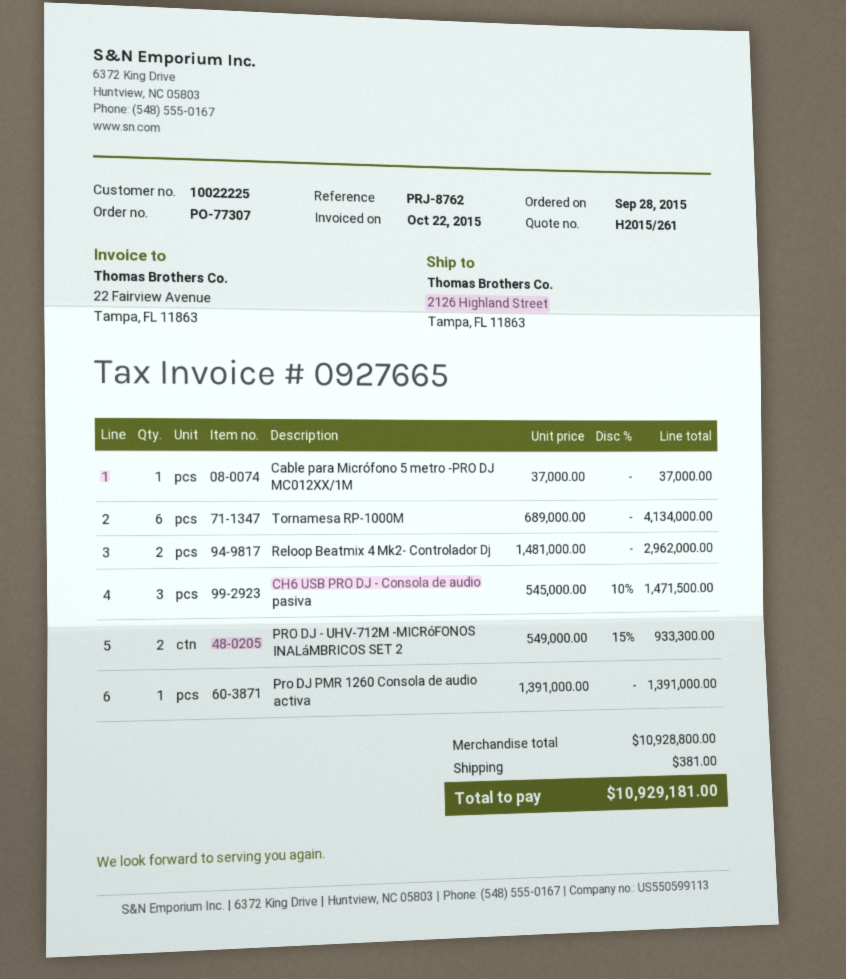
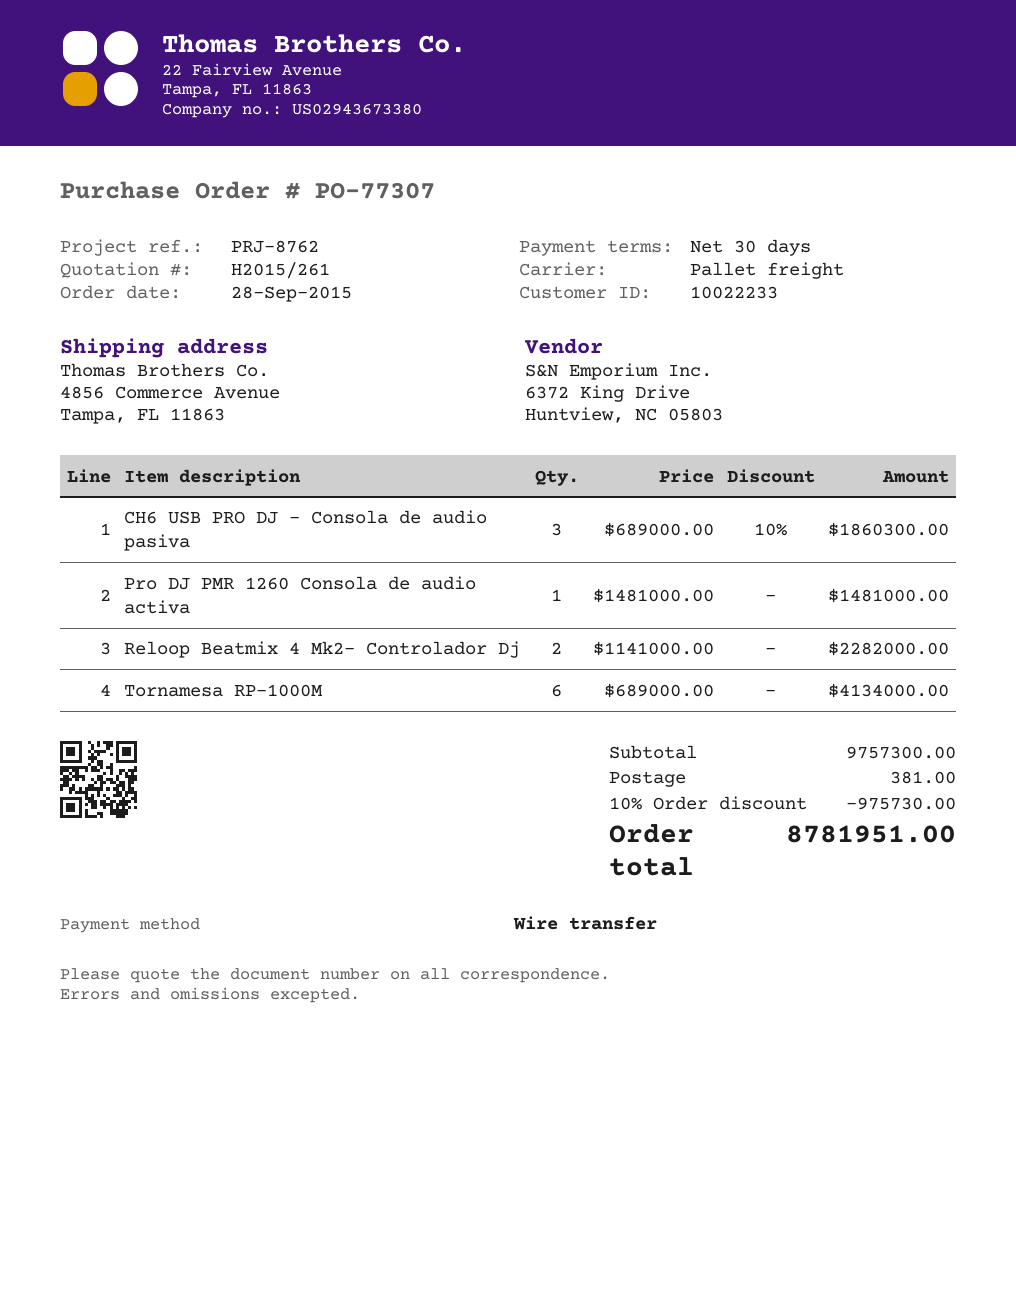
customer number: 10022225 -> 10022233
ship to: 2126 Highland Street, Tampa, FL 11863 -> 4856 Commerce Avenue, Tampa, FL 11863
Cable para Micrófono 5 metro -PRO DJ MC012XX/1M: 1 x 37000.00 = 37000.00 -> none
Reloop Beatmix 4 Mk2- Controlador Dj: 2 x 1481000.00 = 2962000.00 -> 2 x 1141000.00 = 2282000.00
CH6 USB PRO DJ - Consola de audio pasiva: 3 x 545000.00 - 10% = 1471500.00 -> 3 x 689000.00 - 10% = 1860300.00
PRO DJ - UHV-712M -MICRóFONOS INALáMBRICOS SET 2: 2 x 549000.00 - 15% = 933300.00 -> none
Pro DJ PMR 1260 Consola de audio activa: 1 x 1391000.00 = 1391000.00 -> 1 x 1481000.00 = 1481000.00
subtotal: 10928800.00 -> 9757300.00
discount: none -> 10% = 975730.00
total: 10929181.00 -> 8781951.00

